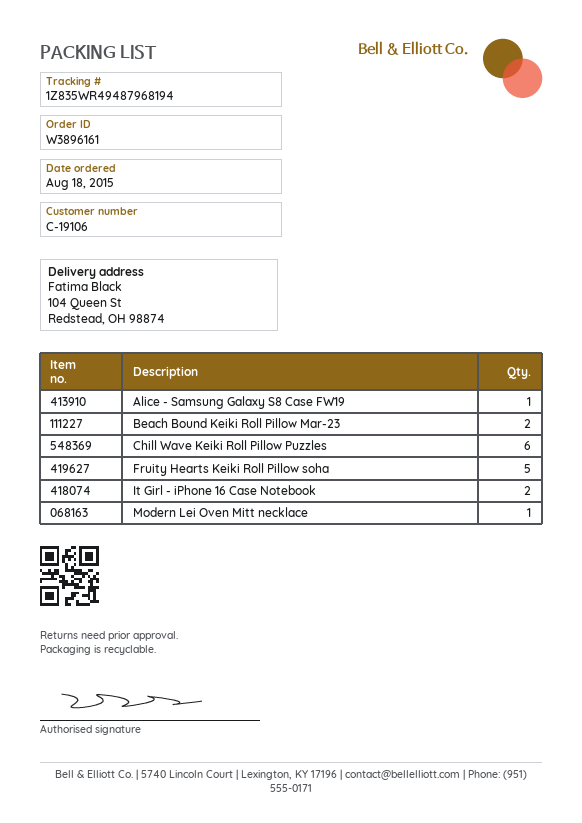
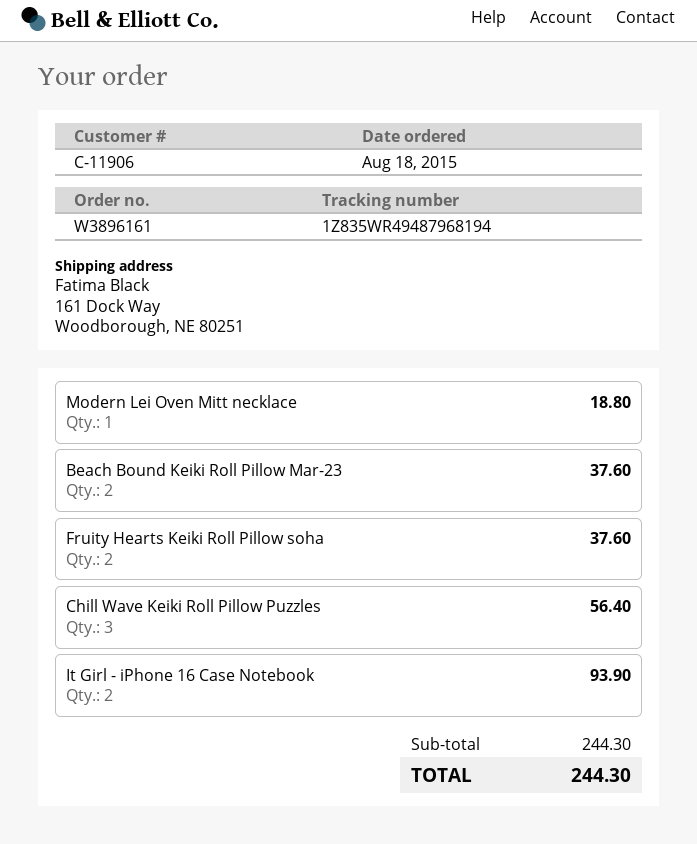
customer number: C-19106 -> C-11906
ship to: 104 Queen St, Redstead, OH 98874 -> 161 Dock Way, Woodborough, NE 80251
Alice - Samsung Galaxy S8 Case FW19: 1 -> none
Chill Wave Keiki Roll Pillow Puzzles: 6 -> 3
Fruity Hearts Keiki Roll Pillow soha: 5 -> 2

